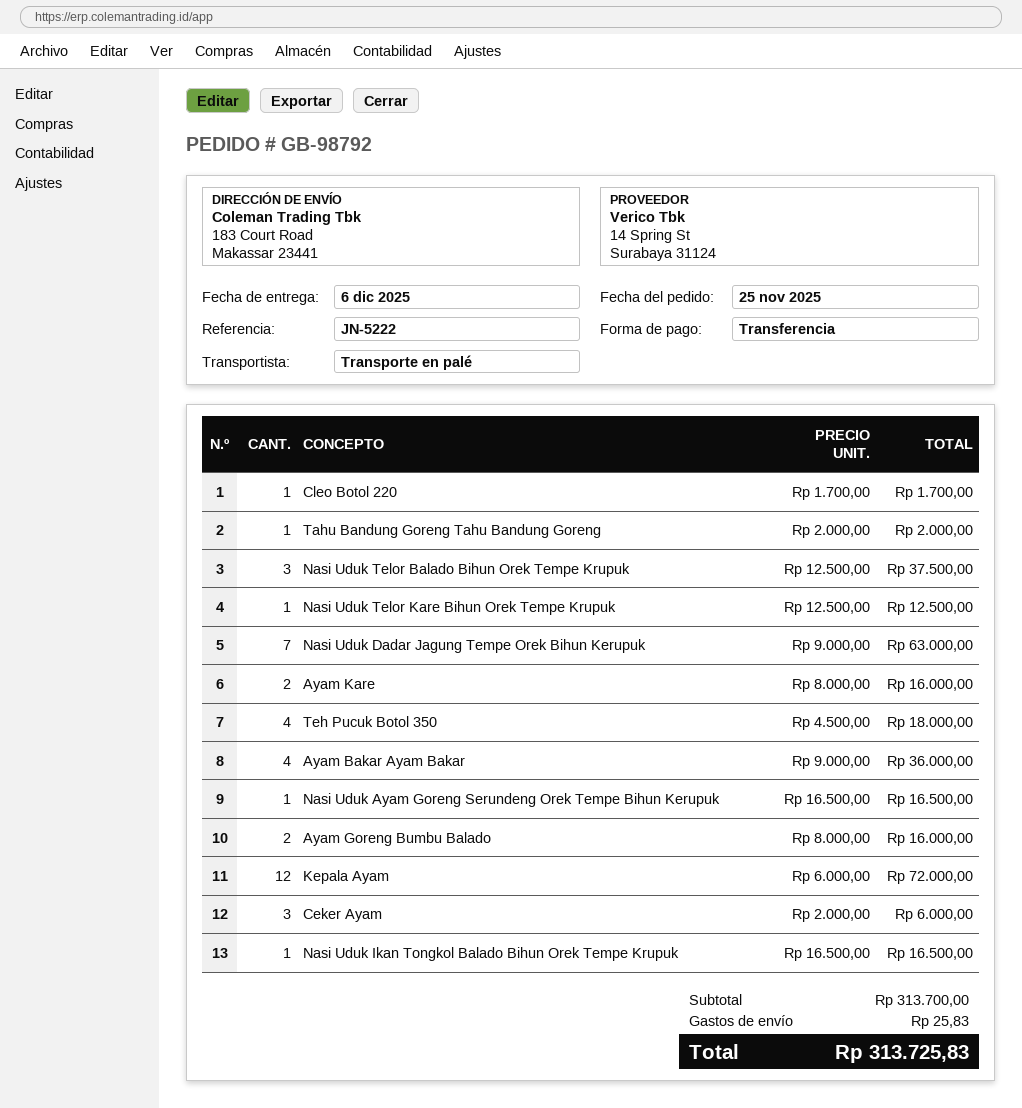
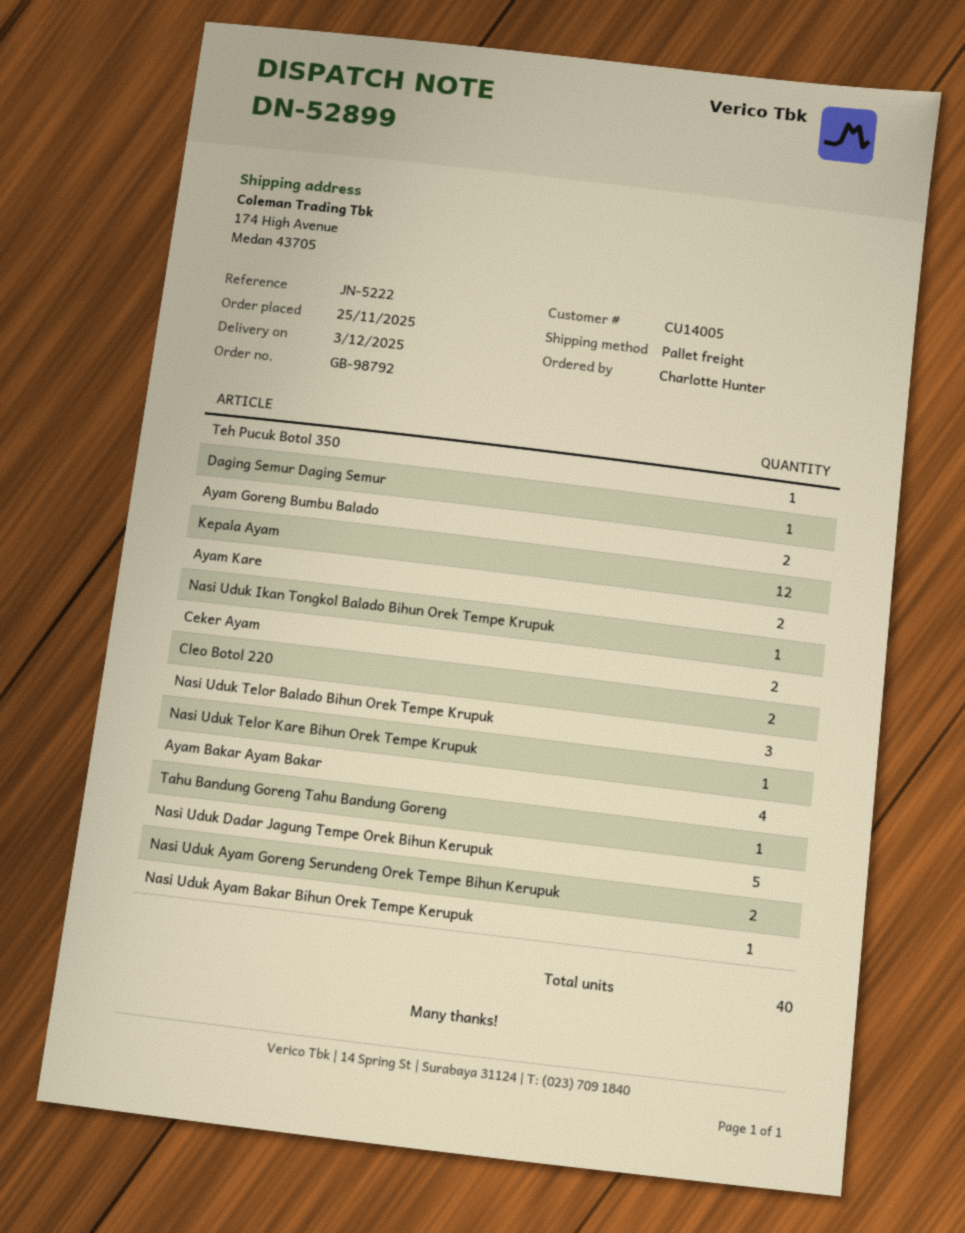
delivery date: 2025-12-06 -> 2025-12-03
ship to: 183 Court Road, Makassar 23441 -> 174 High Avenue, Medan 43705
Cleo Botol 220: 1 -> 2
Nasi Uduk Dadar Jagung Tempe Orek Bihun Kerupuk: 7 -> 5
Teh Pucuk Botol 350: 4 -> 1
Nasi Uduk Ayam Goreng Serundeng Orek Tempe Bihun Kerupuk: 1 -> 2
Ceker Ayam: 3 -> 2
Daging Semur Daging Semur: none -> 1
Nasi Uduk Ayam Bakar Bihun Orek Tempe Kerupuk: none -> 1

